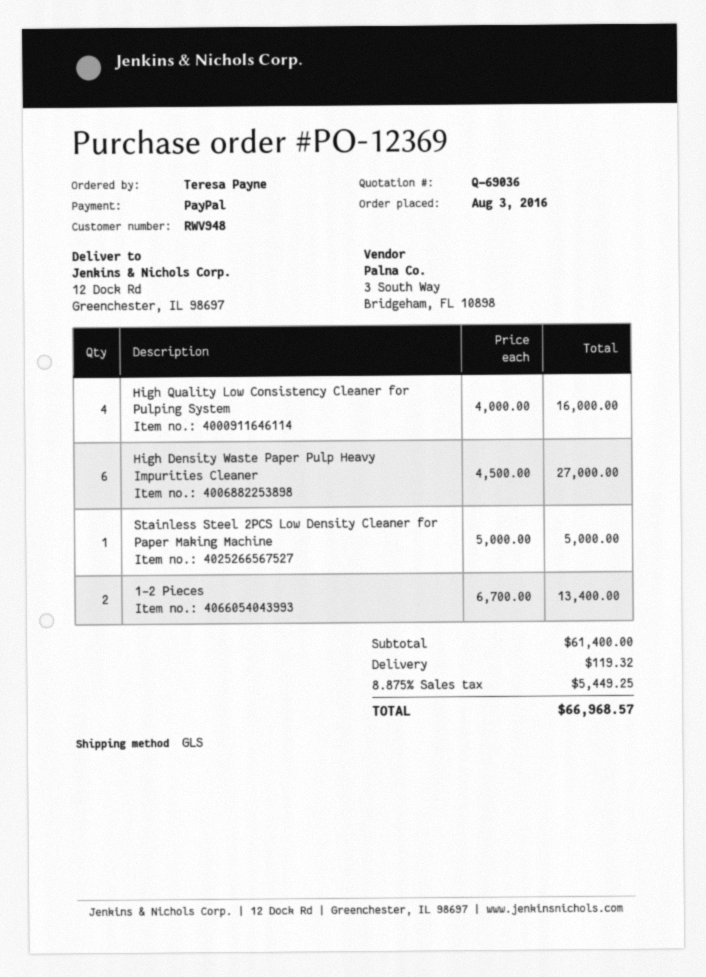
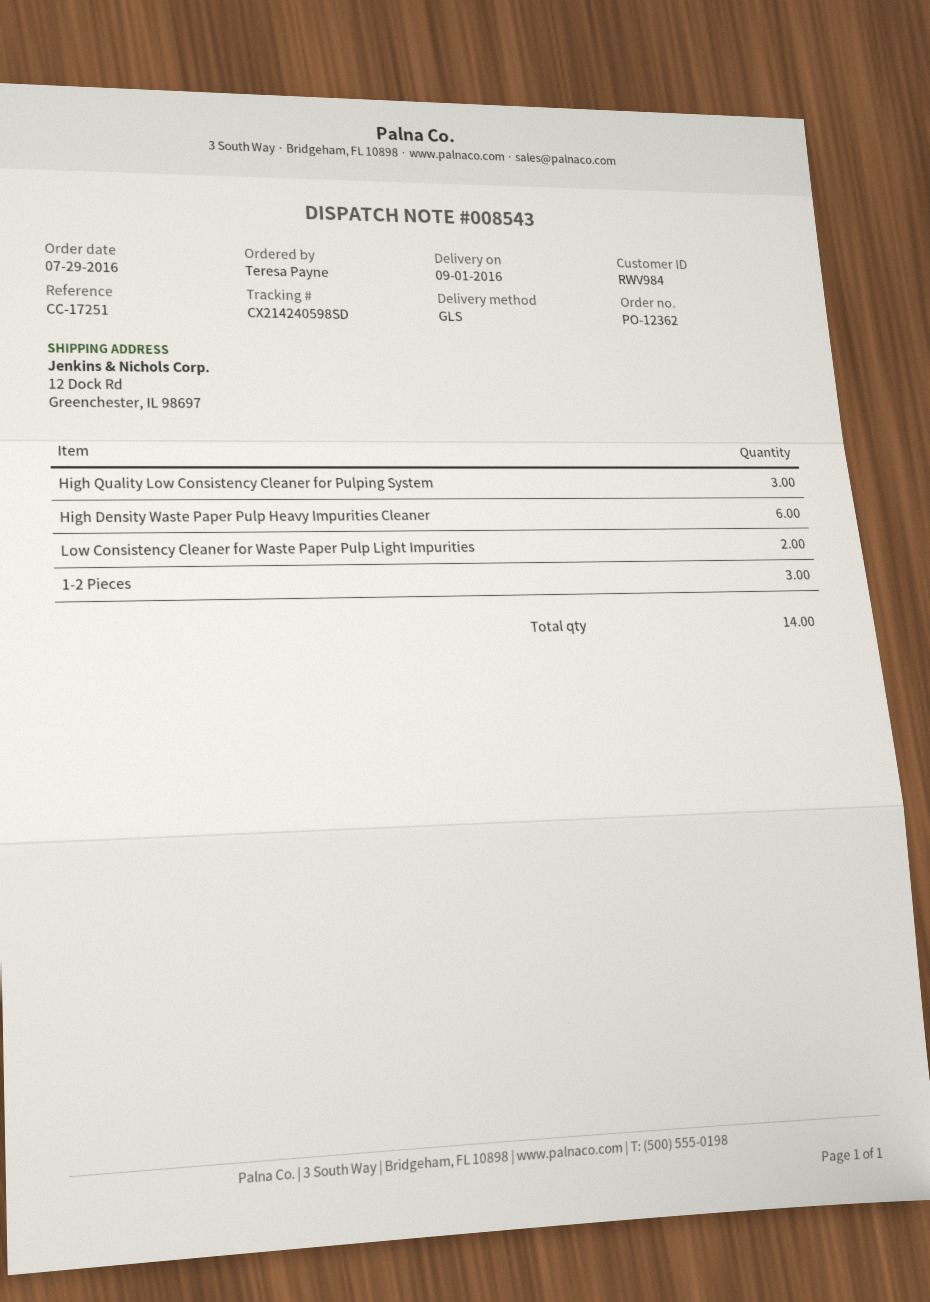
order number: PO-12369 -> PO-12362
order date: 2016-08-03 -> 2016-07-29
customer number: RWV948 -> RWV984
High Quality Low Consistency Cleaner for Pulping System: 4 -> 3
Stainless Steel 2PCS Low Density Cleaner for Paper Making Machine: 1 -> none
1-2 Pieces: 2 -> 3
Low Consistency Cleaner for Waste Paper Pulp Light Impurities: none -> 2

